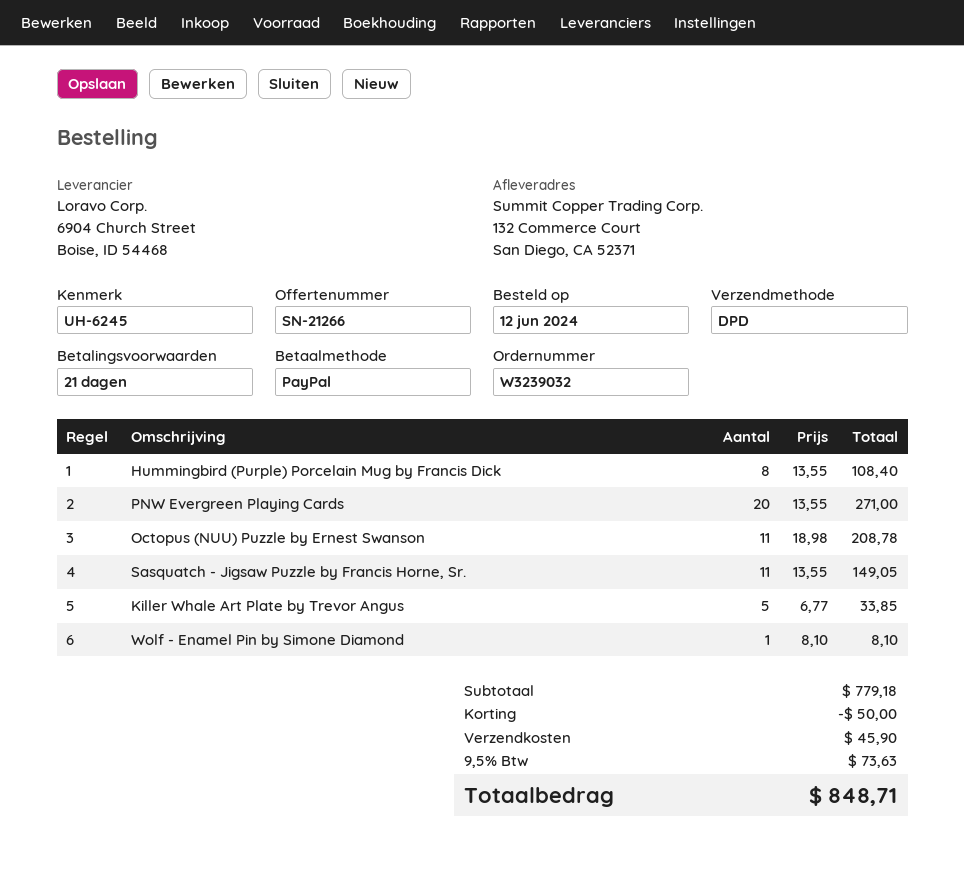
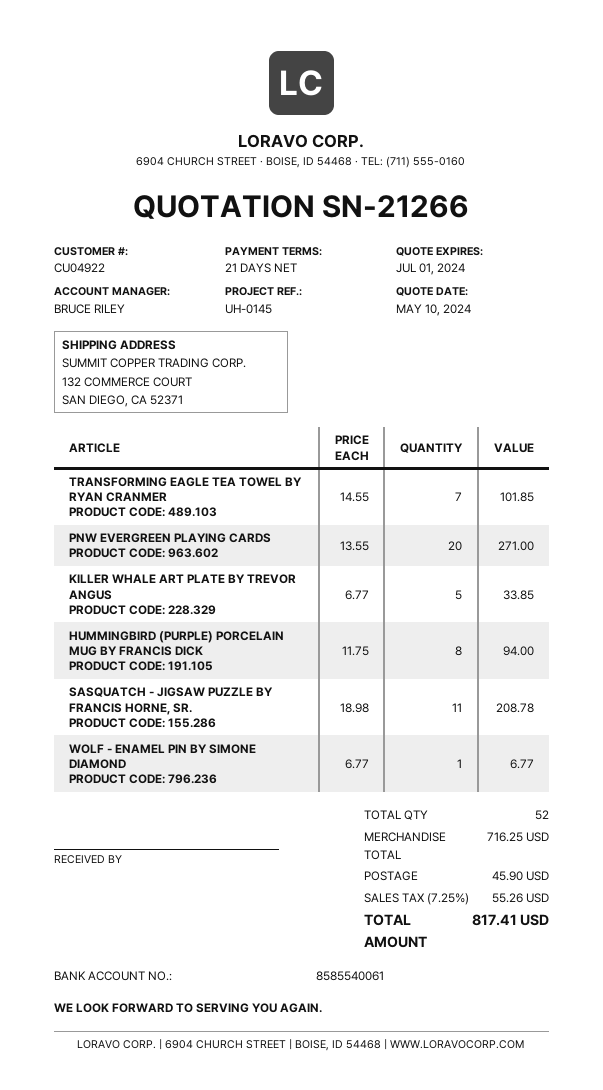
reference: UH-6245 -> UH-0145
Hummingbird (Purple) Porcelain Mug by Francis Dick: 8 x 13.55 = 108.40 -> 8 x 11.75 = 94.00
Octopus (NUU) Puzzle by Ernest Swanson: 11 x 18.98 = 208.78 -> none
Sasquatch - Jigsaw Puzzle by Francis Horne, Sr.: 11 x 13.55 = 149.05 -> 11 x 18.98 = 208.78
Wolf - Enamel Pin by Simone Diamond: 1 x 8.10 = 8.10 -> 1 x 6.77 = 6.77
TRANSFORMING EAGLE TEA TOWEL BY RYAN CRANMER: none -> 7 x 14.55 = 101.85
subtotal: 779.18 -> 716.25
discount: 50.00 -> none
tax: 9.5% = 73.63 -> 7.25% = 55.26
total: 848.71 -> 817.41

